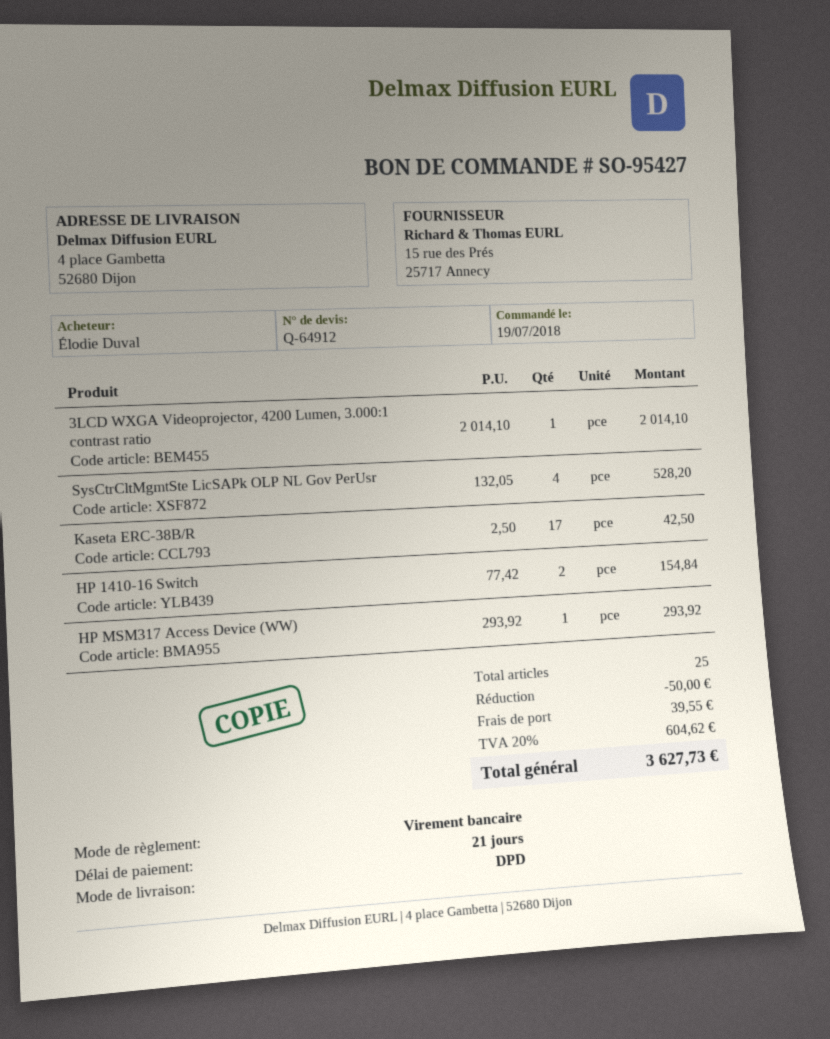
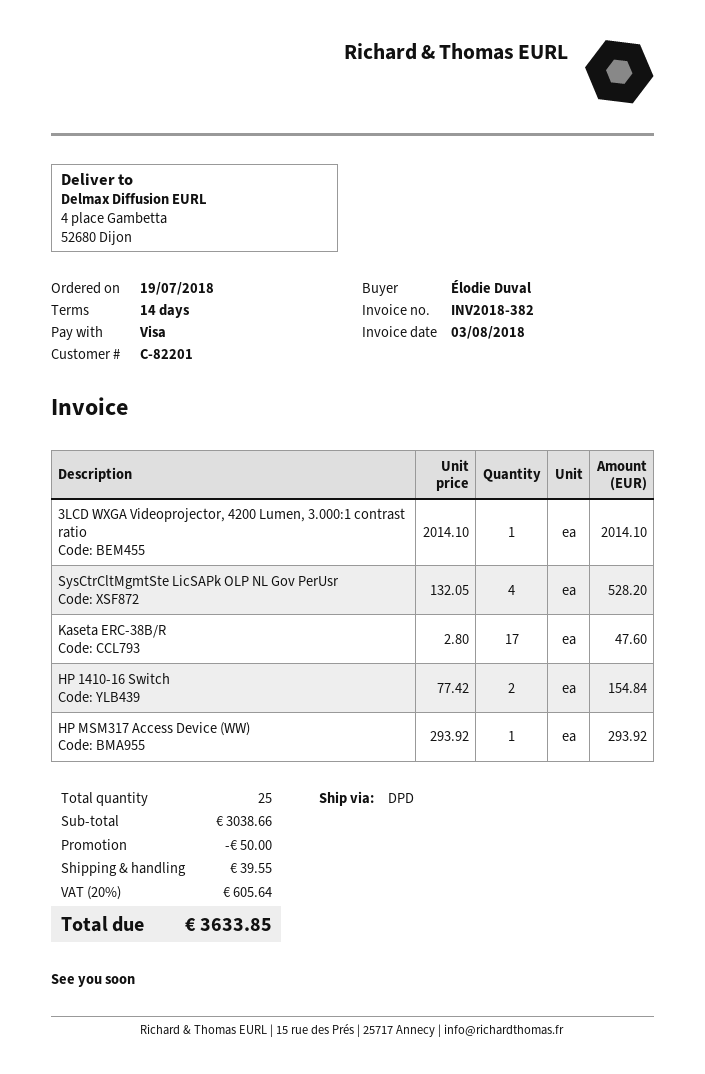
payment terms: 21 days -> 14 days
payment method: bank transfer -> Visa
Kaseta ERC-38B/R: 17 x 2.50 = 42.50 -> 17 x 2.80 = 47.60
tax: 20% = 604.62 -> 20% = 605.64
total: 3627.73 -> 3633.85

